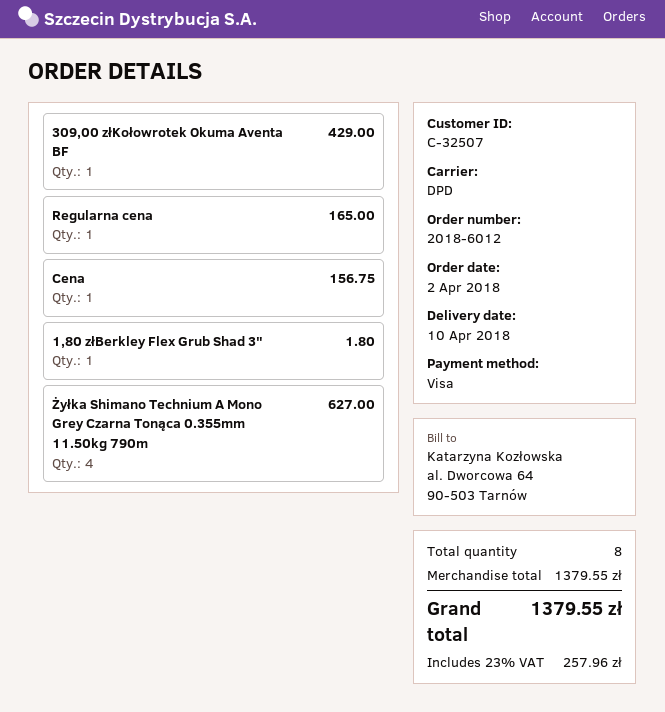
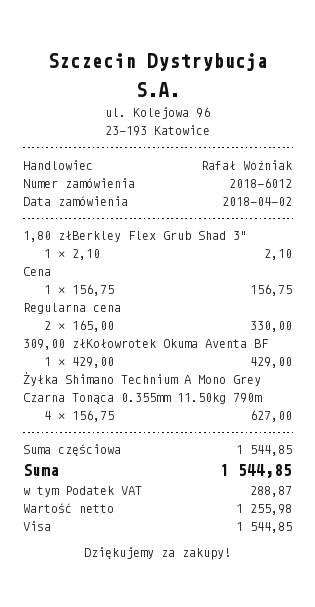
Regularna cena: 1 for 165.00 -> 2 for 330.00
1,80 złBerkley Flex Grub Shad 3": 1 for 1.80 -> 1 for 2.10
subtotal: 1379.55 -> 1544.85
tax: 257.96 -> 288.87
total: 1379.55 -> 1544.85

